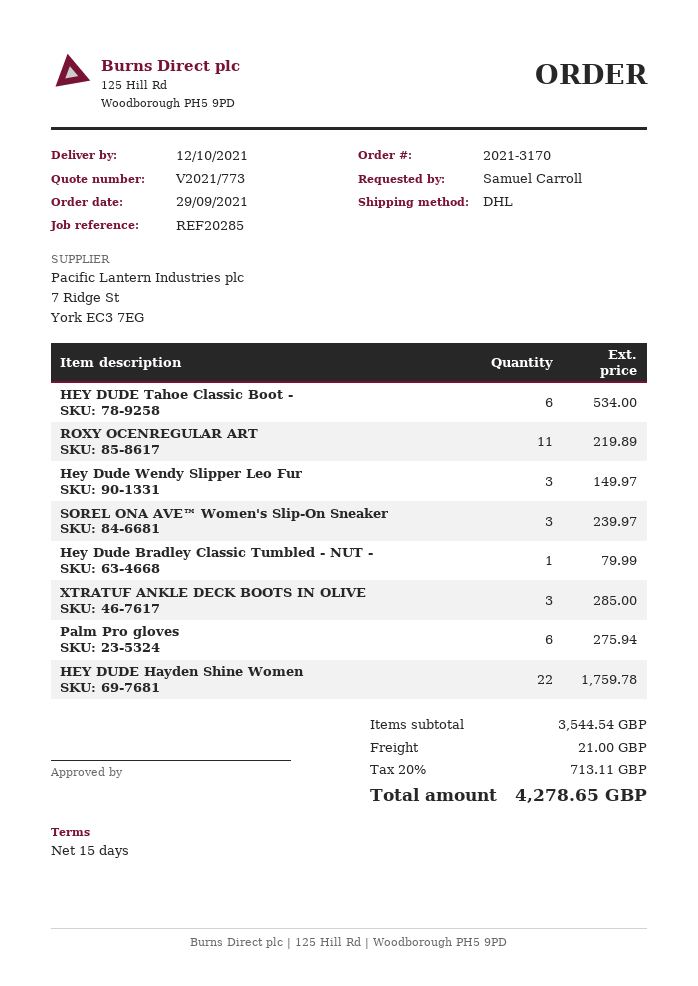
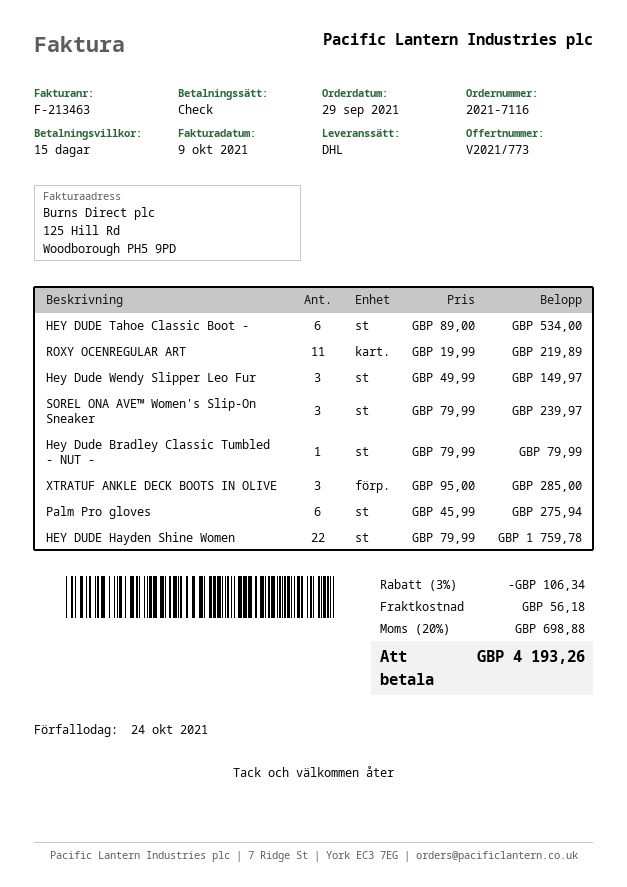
order number: 2021-3170 -> 2021-7116
discount: none -> 3% = 106.34
shipping: 21.00 -> 56.18
tax: 20% = 713.11 -> 20% = 698.88
total: 4278.65 -> 4193.26

